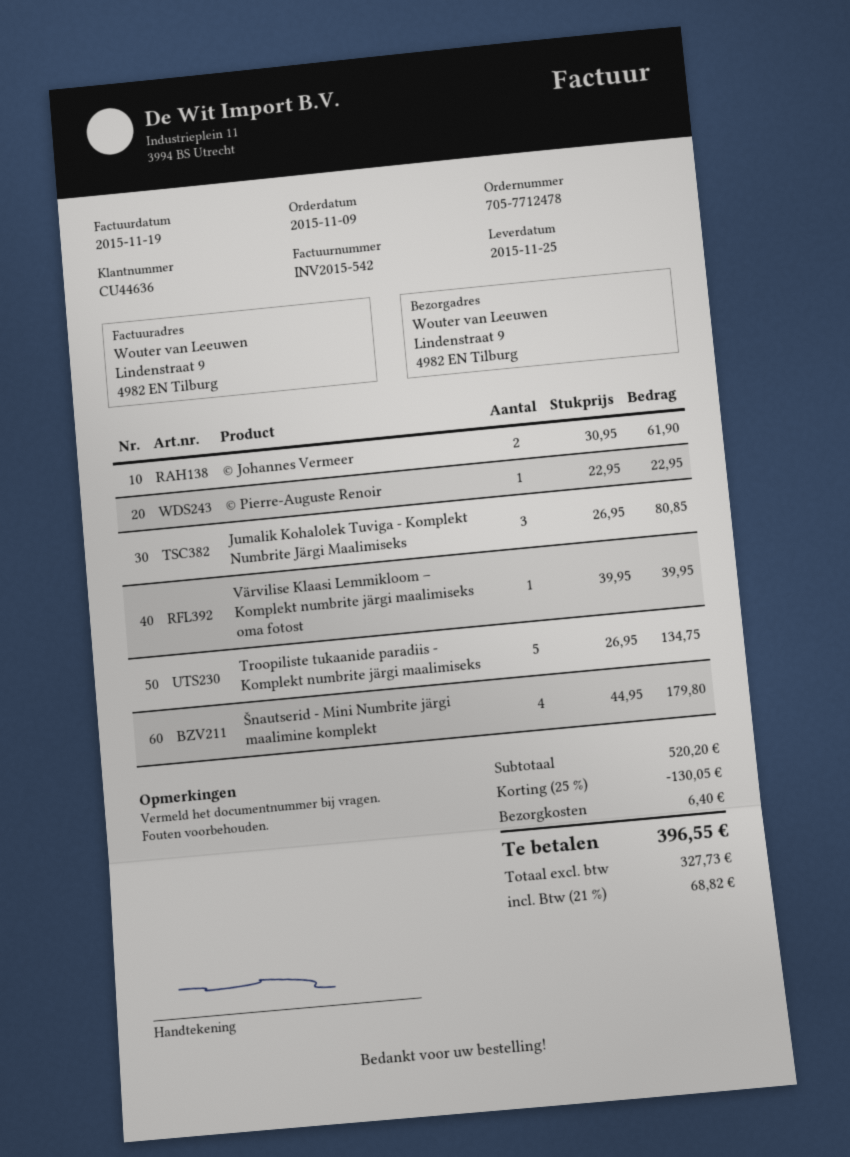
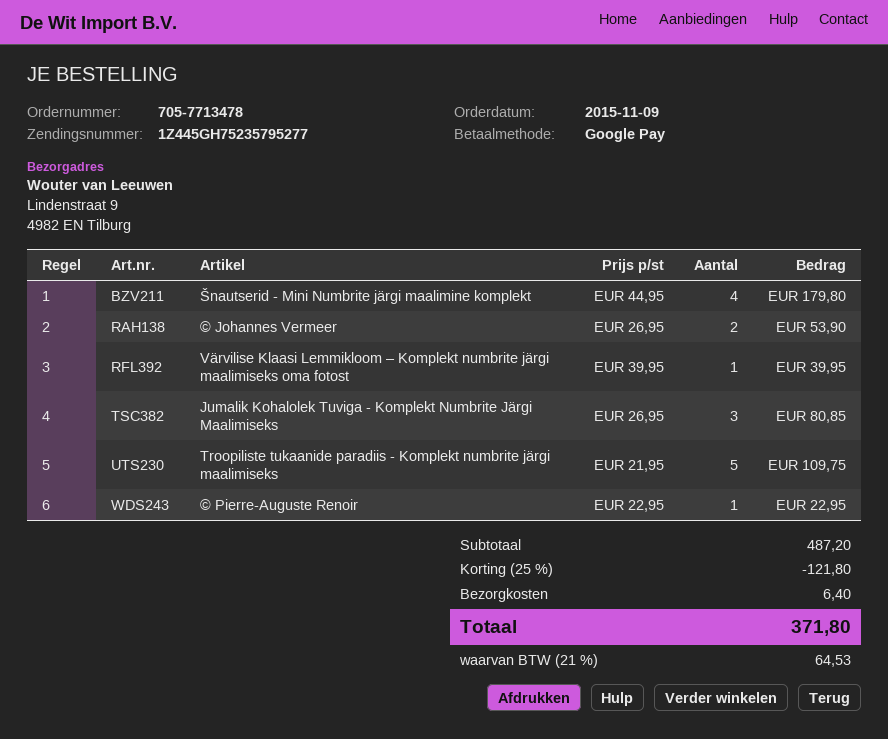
order number: 705-7712478 -> 705-7713478
© Johannes Vermeer: 2 x 30.95 = 61.90 -> 2 x 26.95 = 53.90
Troopiliste tukaanide paradiis - Komplekt numbrite järgi maalimiseks: 5 x 26.95 = 134.75 -> 5 x 21.95 = 109.75
subtotal: 520.20 -> 487.20
discount: 25% = 130.05 -> 25% = 121.80
tax: 21% = 68.82 -> 21% = 64.53
total: 396.55 -> 371.80

